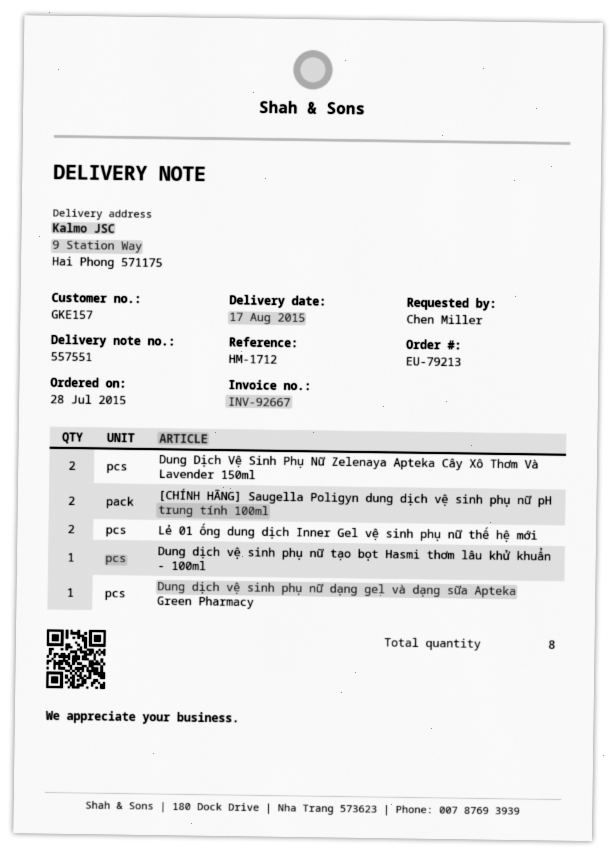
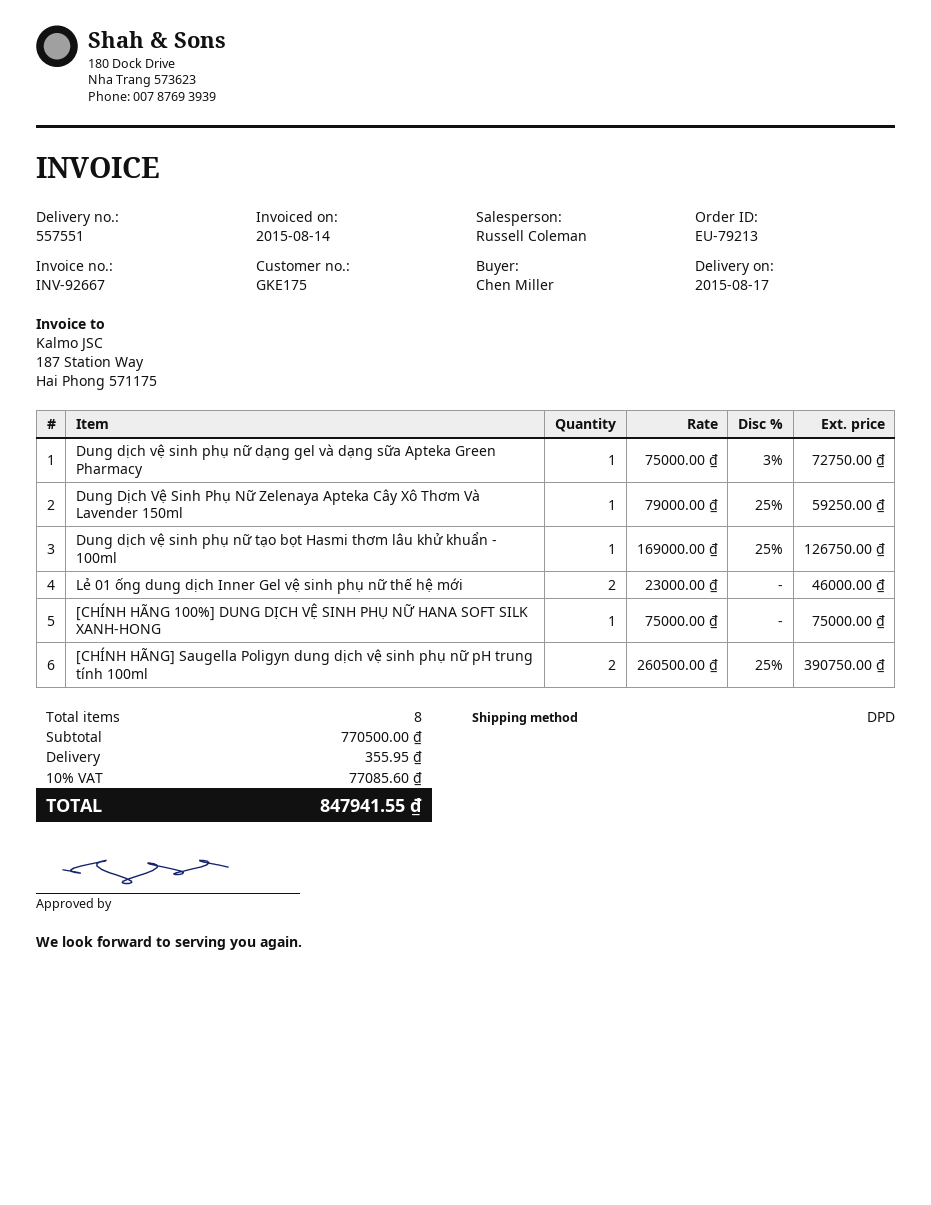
customer number: GKE157 -> GKE175
Dung Dịch Vệ Sinh Phụ Nữ Zelenaya Apteka Cây Xô Thơm Và Lavender 150ml: 2 -> 1
[CHÍNH HÃNG 100%] DUNG DỊCH VỆ SINH PHỤ NỮ HANA SOFT SILK XANH-HONG: none -> 1

